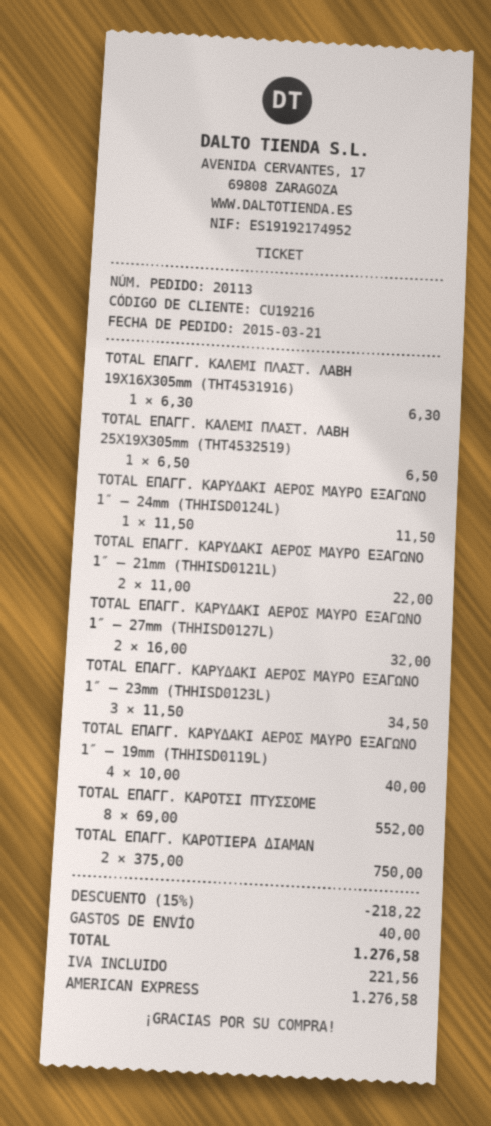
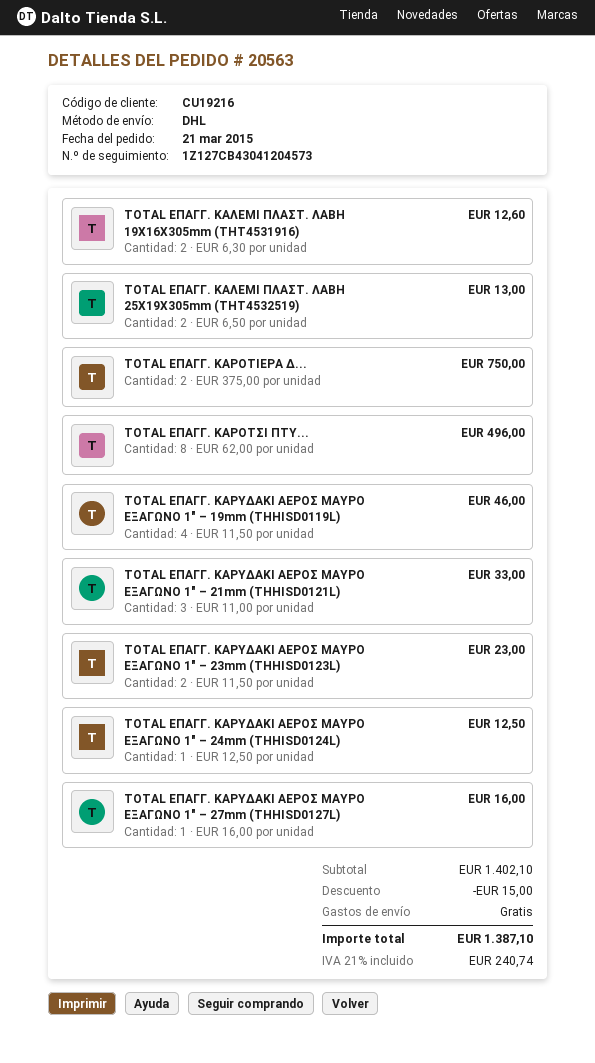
order number: 20113 -> 20563
TOTAL ΕΠΑΓΓ. ΚΑΛΕΜΙ ΠΛΑΣΤ. ΛΑΒΗ 19Χ16Χ305mm (THT4531916): 1 x 6.30 = 6.30 -> 2 x 6.30 = 12.60
TOTAL ΕΠΑΓΓ. ΚΑΛΕΜΙ ΠΛΑΣΤ. ΛΑΒΗ 25Χ19Χ305mm (THT4532519): 1 x 6.50 = 6.50 -> 2 x 6.50 = 13.00
TOTAL ΕΠΑΓΓ. ΚΑΡΥΔΑΚΙ ΑΕΡΟΣ ΜΑΥΡO ΕΞΑΓΩΝO 1″ – 24mm (THHISD0124L): 1 x 11.50 = 11.50 -> 1 x 12.50 = 12.50
TOTAL ΕΠΑΓΓ. ΚΑΡΥΔΑΚΙ ΑΕΡΟΣ ΜΑΥΡO ΕΞΑΓΩΝO 1″ – 21mm (THHISD0121L): 2 x 11.00 = 22.00 -> 3 x 11.00 = 33.00
TOTAL ΕΠΑΓΓ. ΚΑΡΥΔΑΚΙ ΑΕΡΟΣ ΜΑΥΡO ΕΞΑΓΩΝO 1″ – 27mm (THHISD0127L): 2 x 16.00 = 32.00 -> 1 x 16.00 = 16.00
TOTAL ΕΠΑΓΓ. ΚΑΡΥΔΑΚΙ ΑΕΡΟΣ ΜΑΥΡO ΕΞΑΓΩΝO 1″ – 23mm (THHISD0123L): 3 x 11.50 = 34.50 -> 2 x 11.50 = 23.00
TOTAL ΕΠΑΓΓ. ΚΑΡΥΔΑΚΙ ΑΕΡΟΣ ΜΑΥΡO ΕΞΑΓΩΝO 1″ – 19mm (THHISD0119L): 4 x 10.00 = 40.00 -> 4 x 11.50 = 46.00
TOTAL ΕΠΑΓΓ. ΚΑΡΟΤΣΙ ΠΤΥΣΣΟΜΕ: 8 x 69.00 = 552.00 -> 8 x 62.00 = 496.00
discount: 218.22 -> 15.00
shipping: 40.00 -> 0.00
tax: 221.56 -> 240.74
total: 1276.58 -> 1387.10

